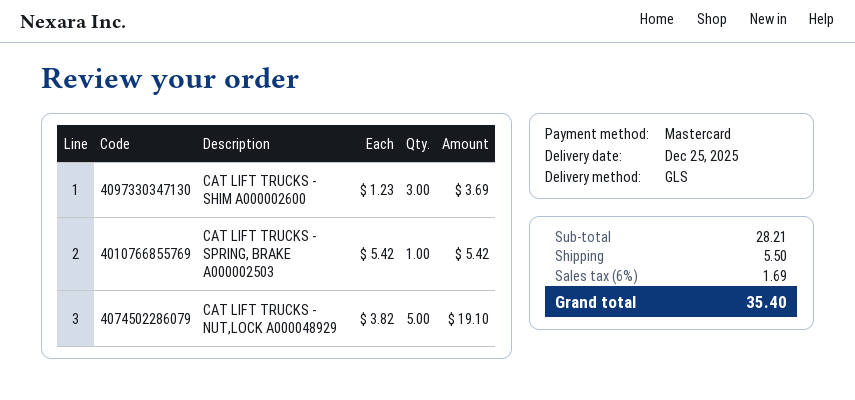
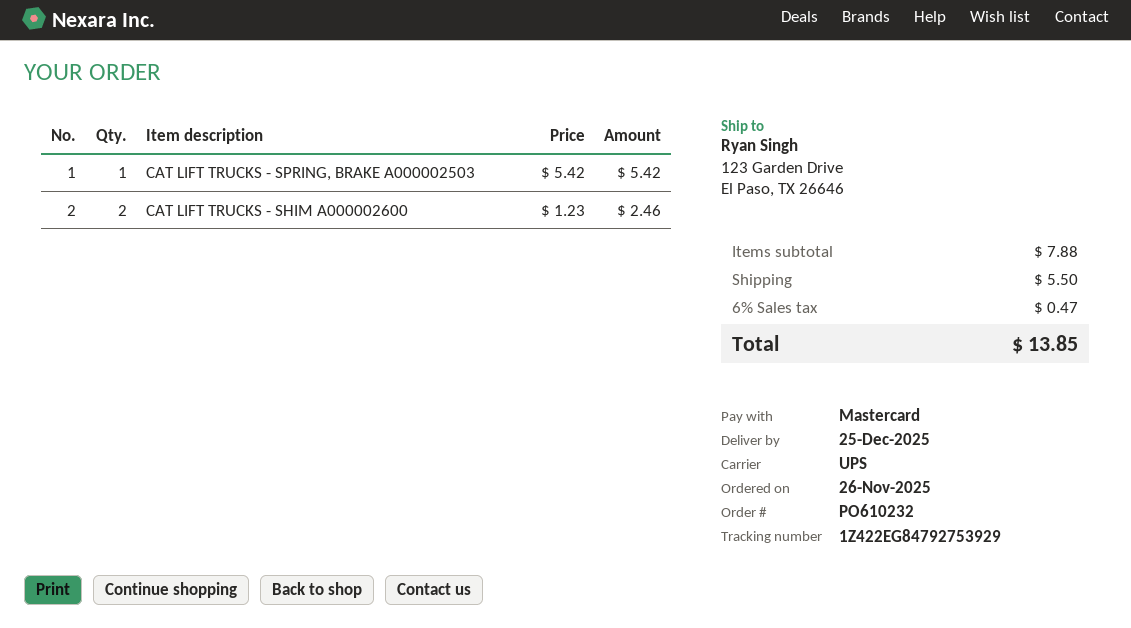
shipping method: GLS -> UPS
CAT LIFT TRUCKS - SHIM A000002600: 3 x 1.23 = 3.69 -> 2 x 1.23 = 2.46
CAT LIFT TRUCKS - NUT,LOCK A000048929: 5 x 3.82 = 19.10 -> none
subtotal: 28.21 -> 7.88
tax: 6% = 1.69 -> 6% = 0.47
total: 35.40 -> 13.85

